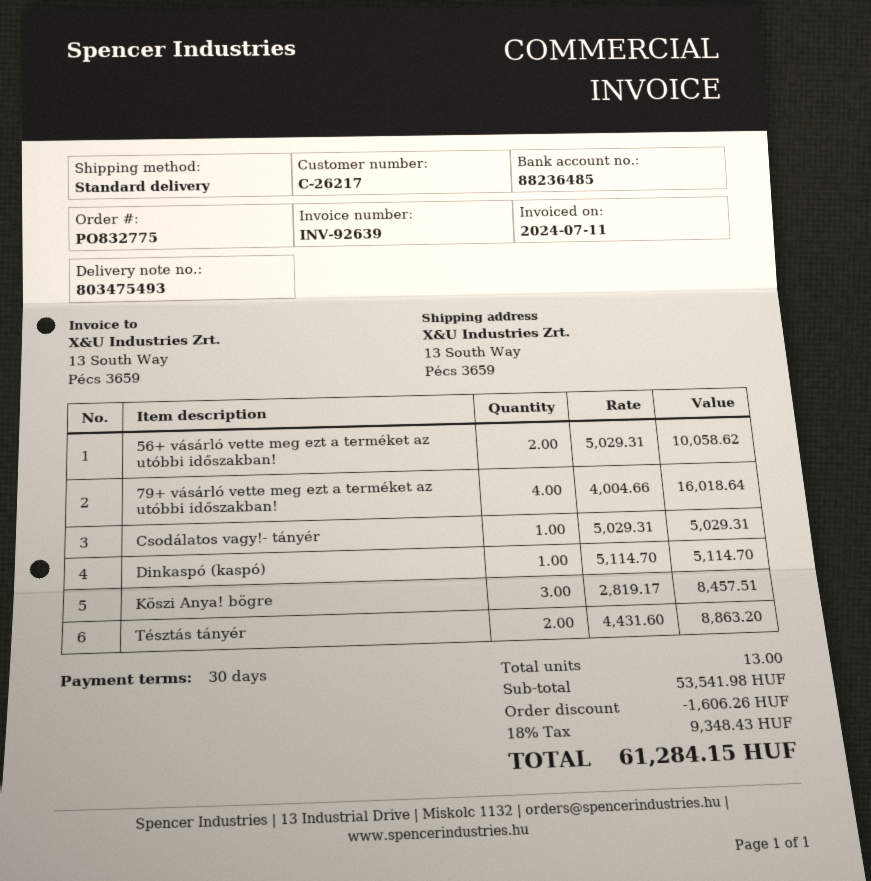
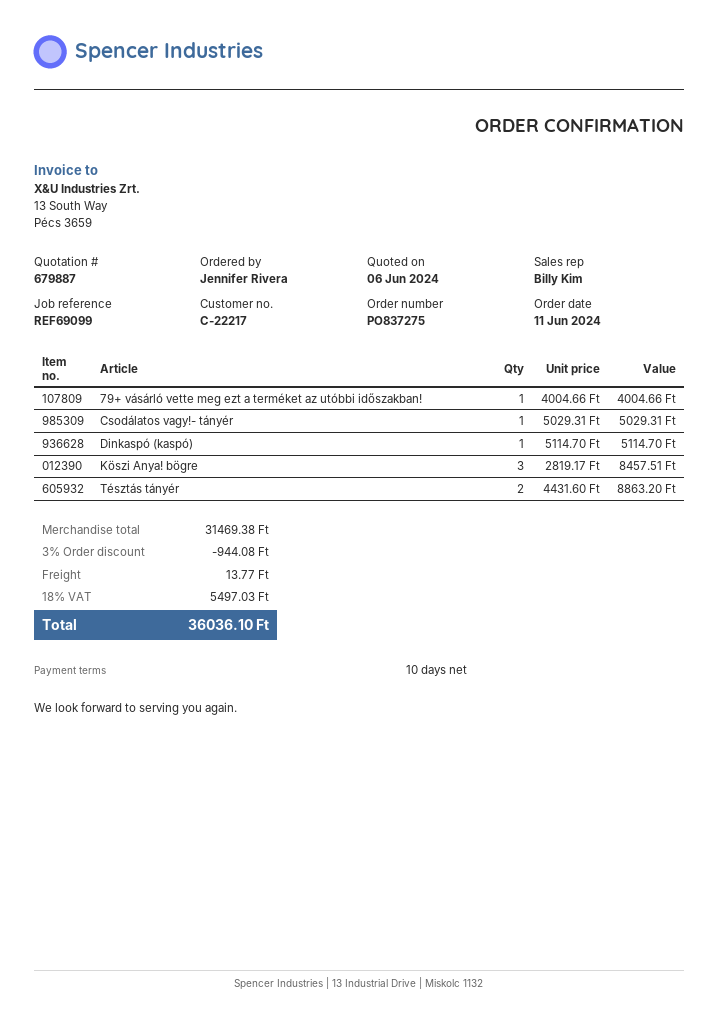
order number: PO832775 -> PO837275
payment terms: 30 days -> 10 days
customer number: C-26217 -> C-22217
56+ vásárló vette meg ezt a terméket az utóbbi időszakban!: 2 x 5029.31 = 10058.62 -> none
79+ vásárló vette meg ezt a terméket az utóbbi időszakban!: 4 x 4004.66 = 16018.64 -> 1 x 4004.66 = 4004.66
subtotal: 53541.98 -> 31469.38
discount: 1606.26 -> 944.08
shipping: none -> 13.77
tax: 18% = 9348.43 -> 18% = 5497.03
total: 61284.15 -> 36036.10

